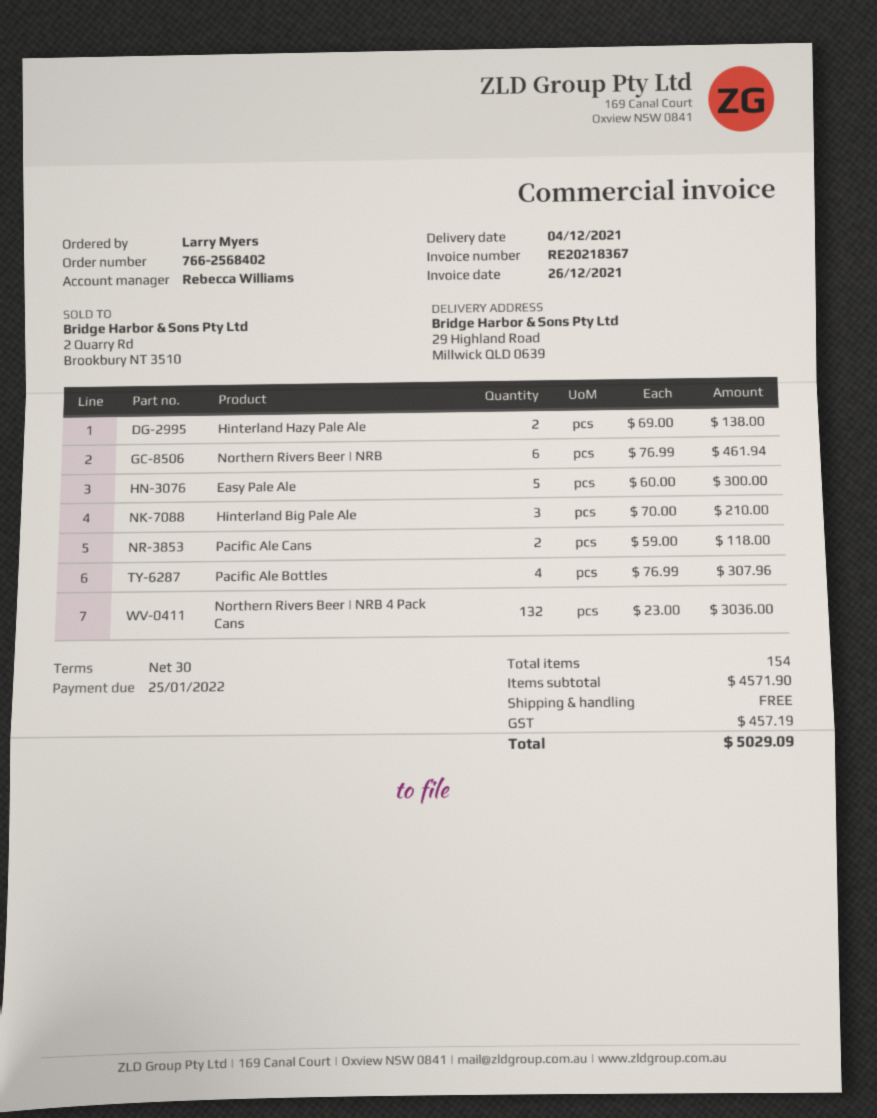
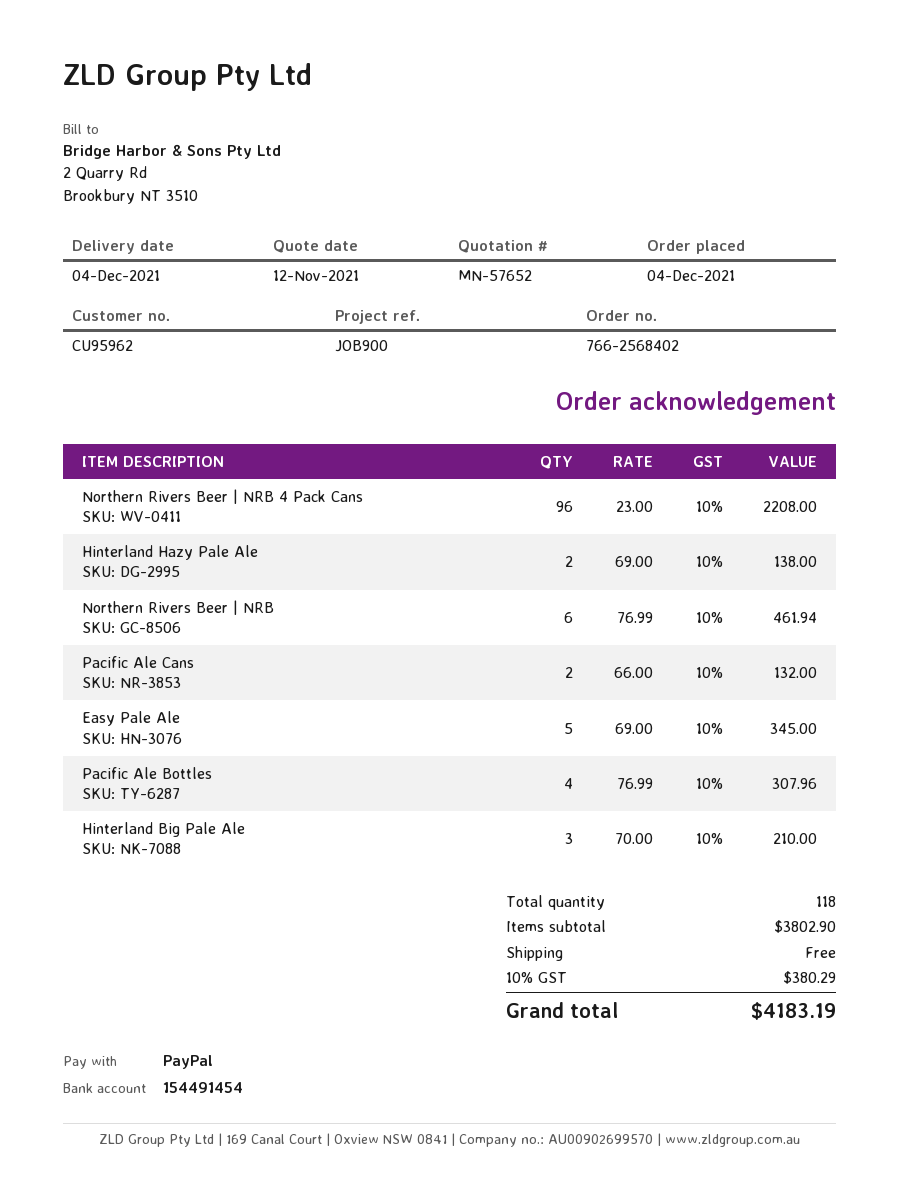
Easy Pale Ale: 5 x 60.00 = 300.00 -> 5 x 69.00 = 345.00
Pacific Ale Cans: 2 x 59.00 = 118.00 -> 2 x 66.00 = 132.00
Northern Rivers Beer | NRB 4 Pack Cans: 132 x 23.00 = 3036.00 -> 96 x 23.00 = 2208.00
total quantity: 154 -> 118
subtotal: 4571.90 -> 3802.90
tax: 457.19 -> 380.29
total: 5029.09 -> 4183.19

